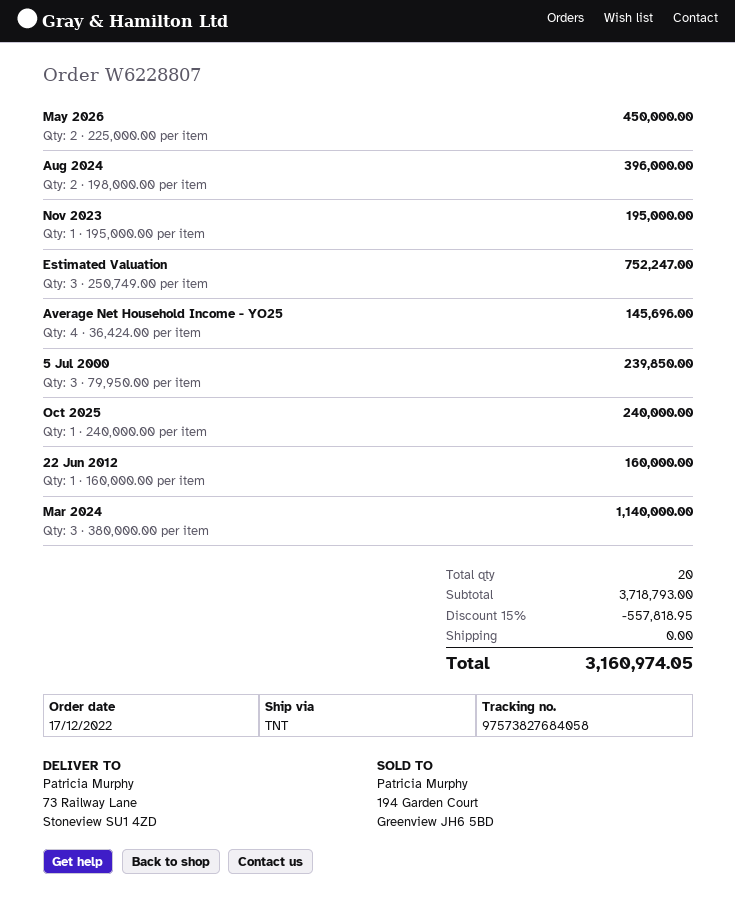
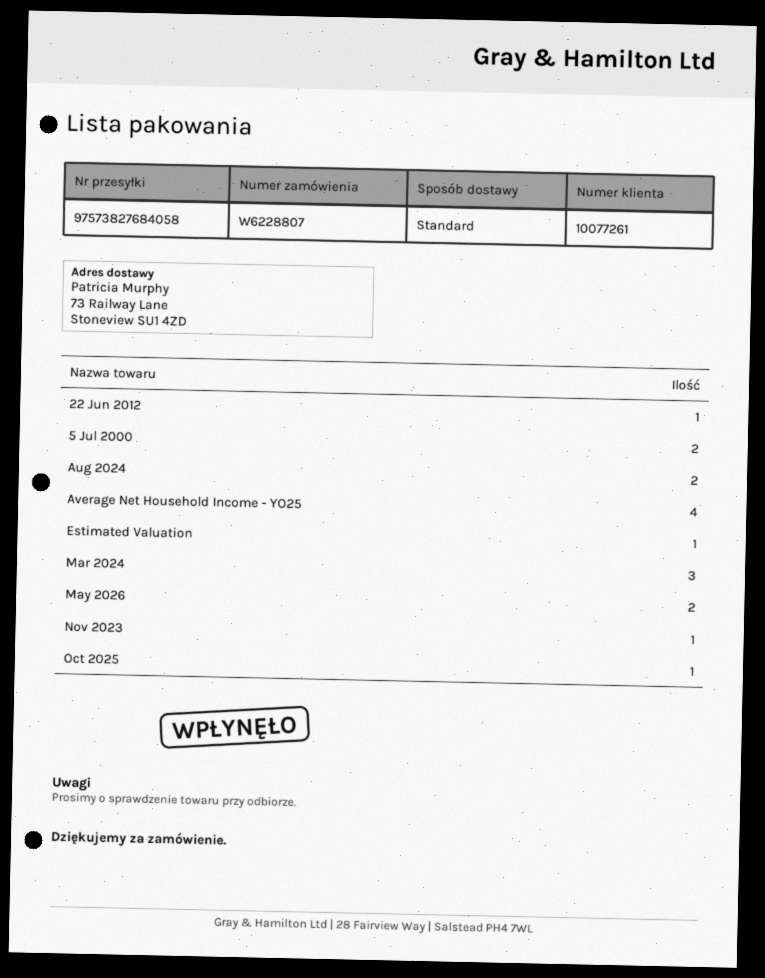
shipping method: TNT -> standard
Estimated Valuation: 3 -> 1
5 Jul 2000: 3 -> 2

